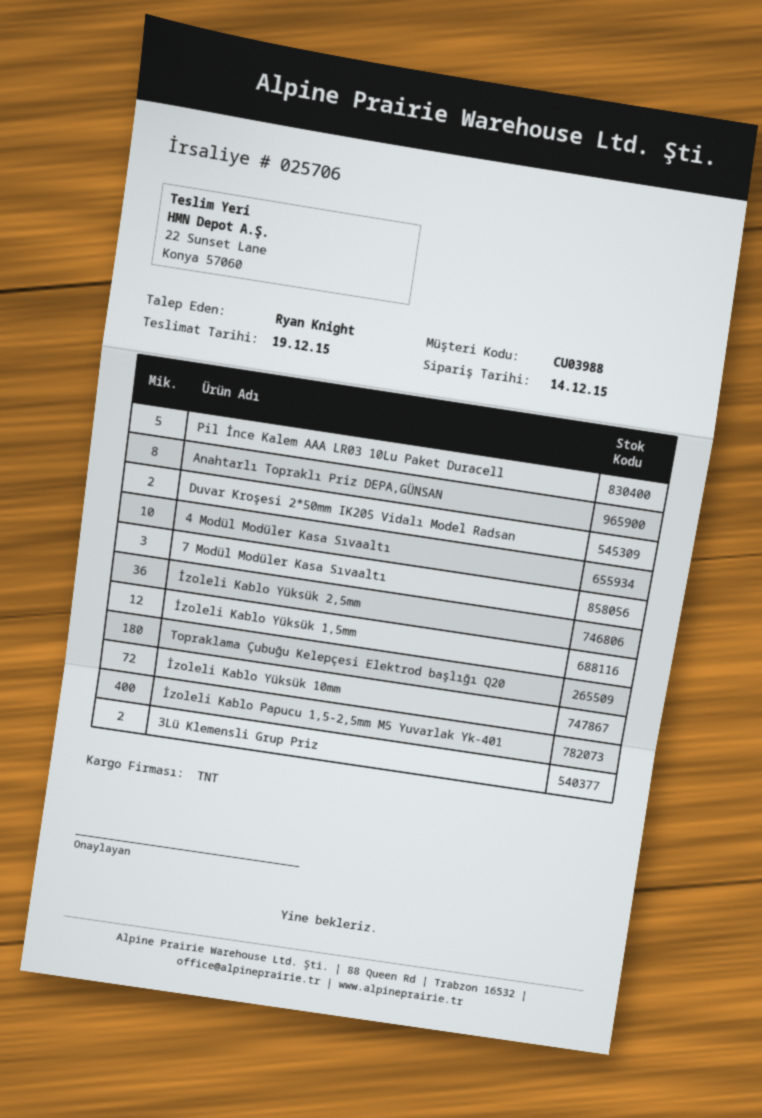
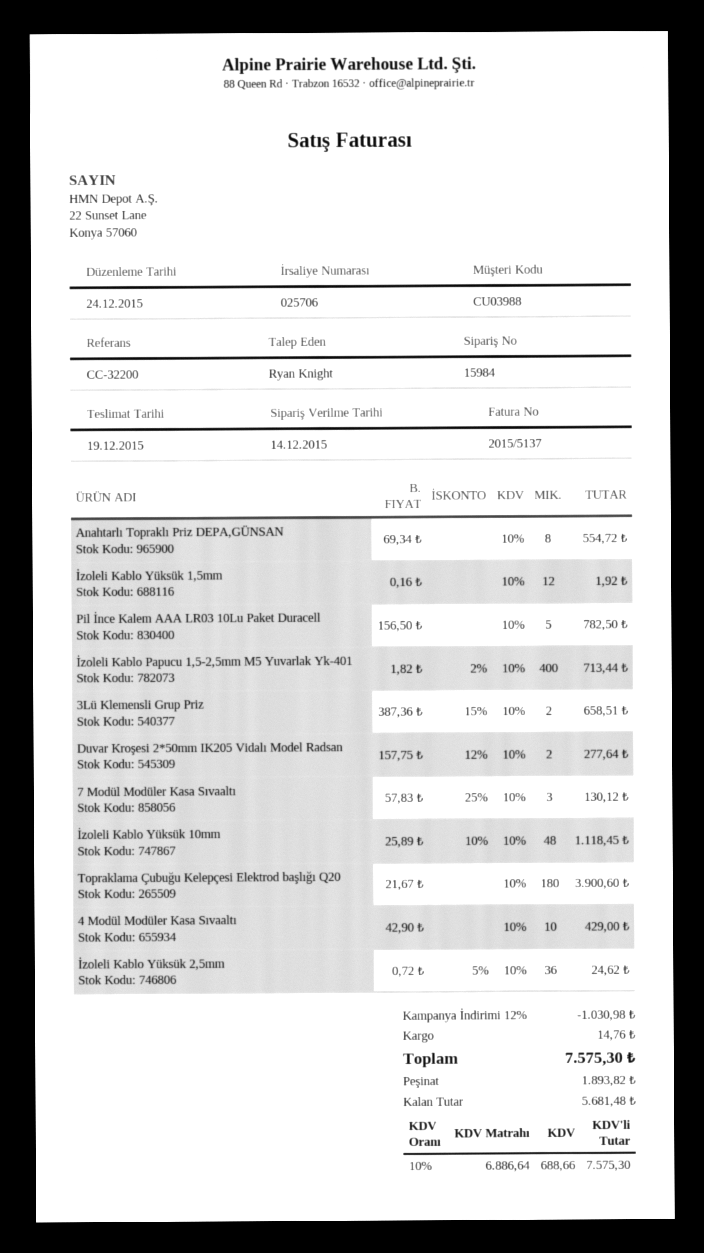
İzoleli Kablo Yüksük 10mm: 72 -> 48

